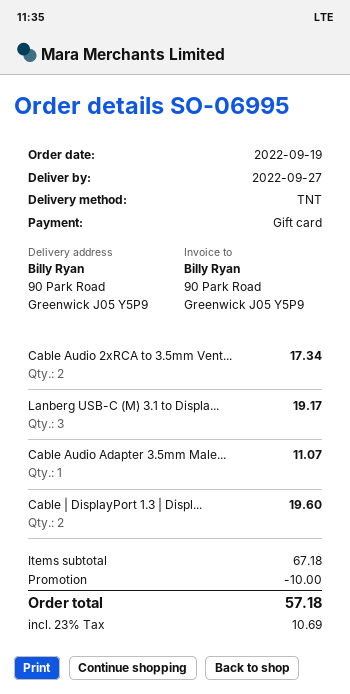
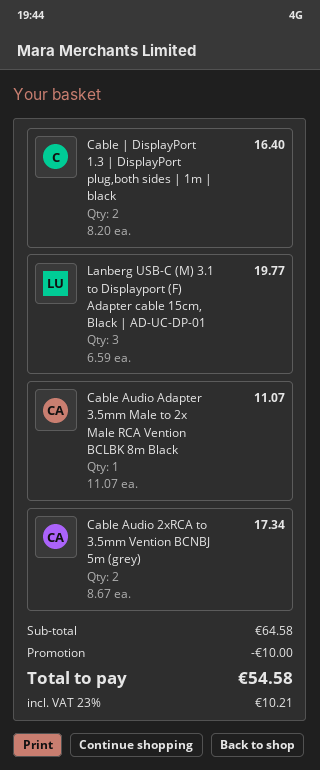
Lanberg USB-C (M) 3.1 to Displa...: 3 for 19.17 -> 3 for 19.77
Cable | DisplayPort 1.3 | Displ...: 2 for 19.60 -> 2 for 16.40
subtotal: 67.18 -> 64.58
tax: 23% = 10.69 -> 23% = 10.21
total: 57.18 -> 54.58

